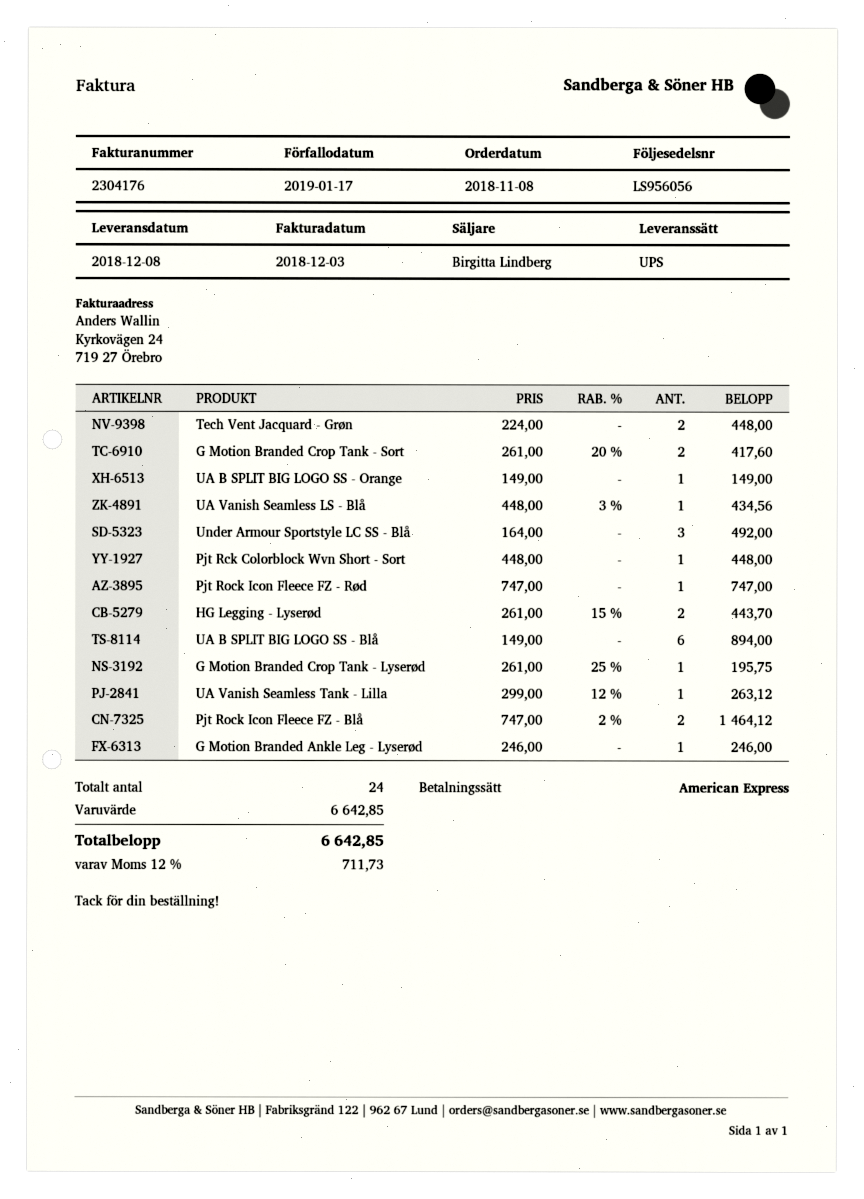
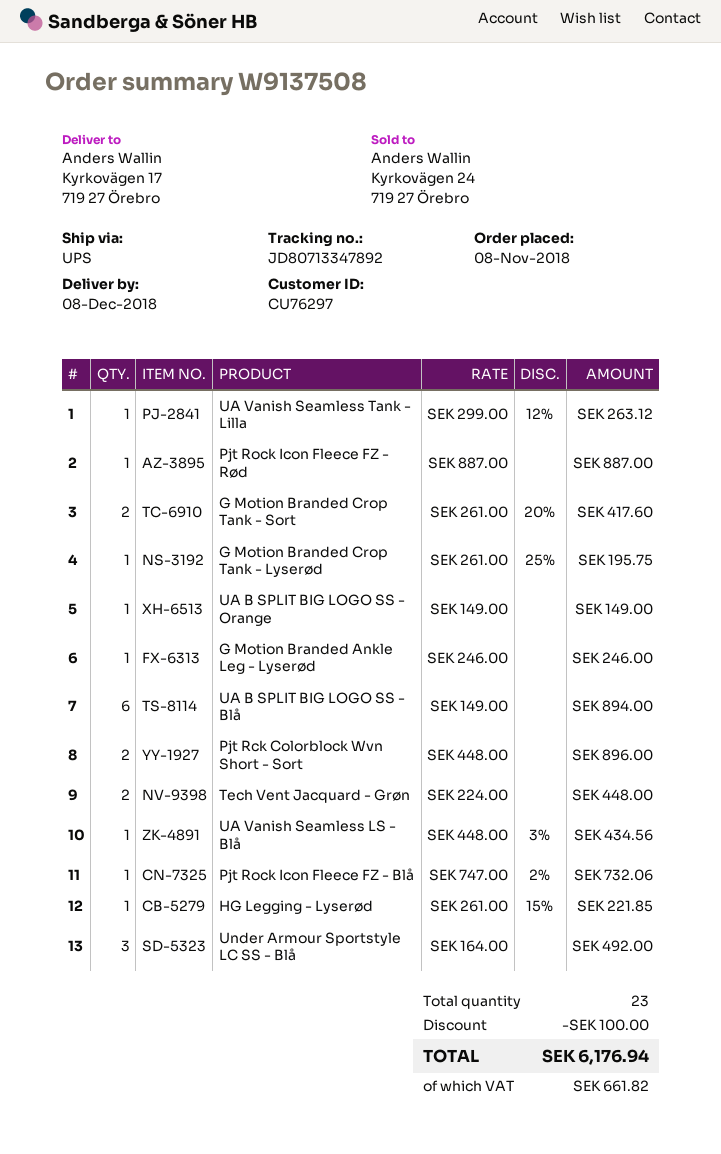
Pjt Rck Colorblock Wvn Short - Sort: 1 x 448.00 = 448.00 -> 2 x 448.00 = 896.00
Pjt Rock Icon Fleece FZ - Rød: 1 x 747.00 = 747.00 -> 1 x 887.00 = 887.00
HG Legging - Lyserød: 2 x 261.00 - 15% = 443.70 -> 1 x 261.00 - 15% = 221.85
Pjt Rock Icon Fleece FZ - Blå: 2 x 747.00 - 2% = 1464.12 -> 1 x 747.00 - 2% = 732.06
total quantity: 24 -> 23
discount: none -> 100.00
tax: 711.73 -> 661.82
total: 6642.85 -> 6176.94

